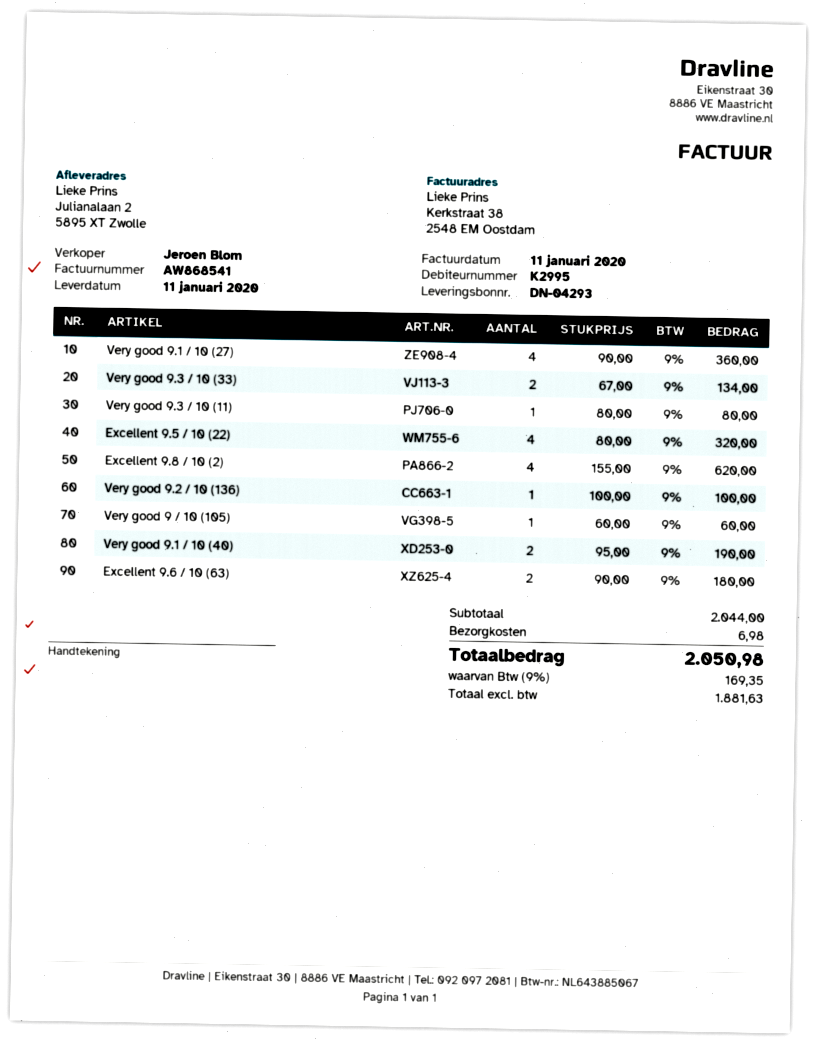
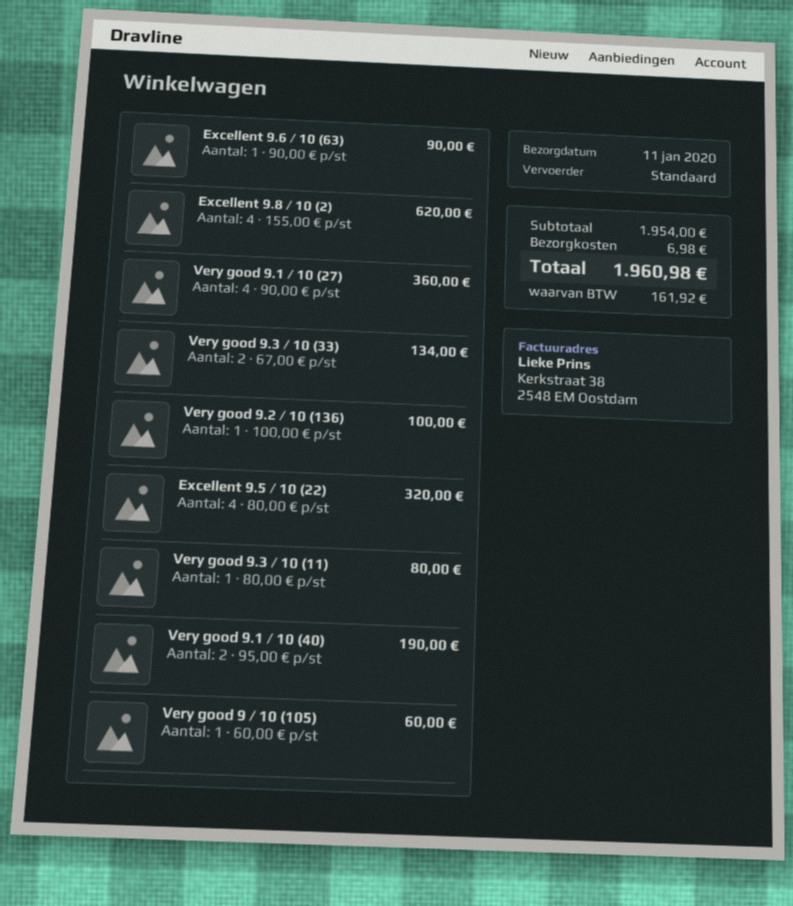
Excellent 9.6 / 10 (63): 2 x 90.00 = 180.00 -> 1 x 90.00 = 90.00
subtotal: 2044.00 -> 1954.00
tax: 169.35 -> 161.92
total: 2050.98 -> 1960.98

